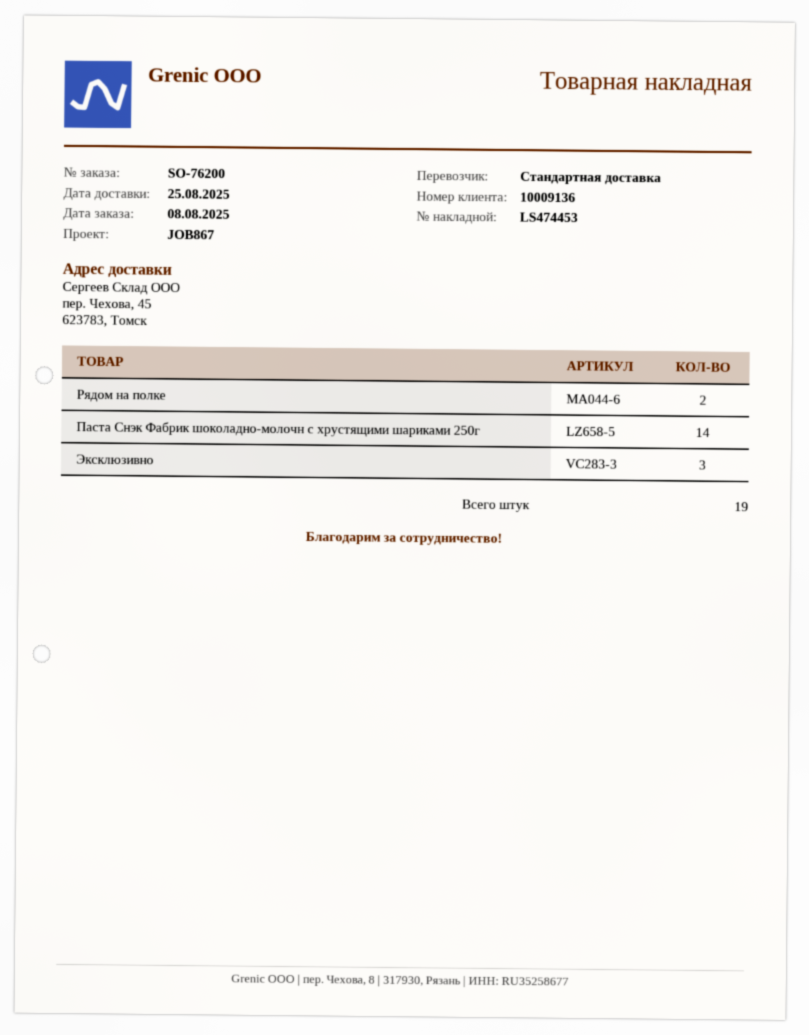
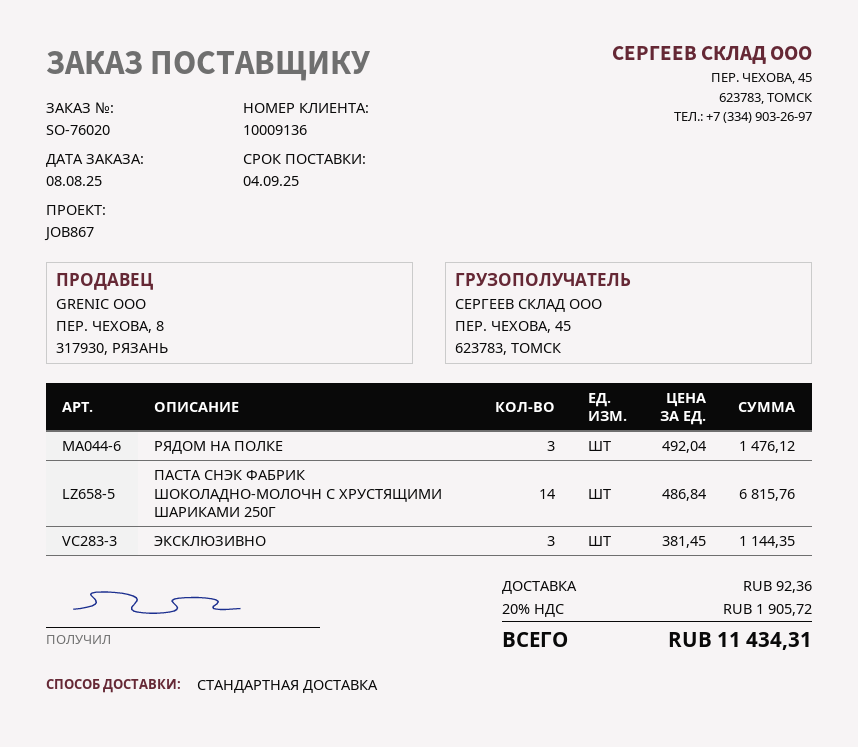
order number: SO-76200 -> SO-76020
delivery date: 2025-08-25 -> 2025-09-04
Рядом на полке: 2 -> 3

